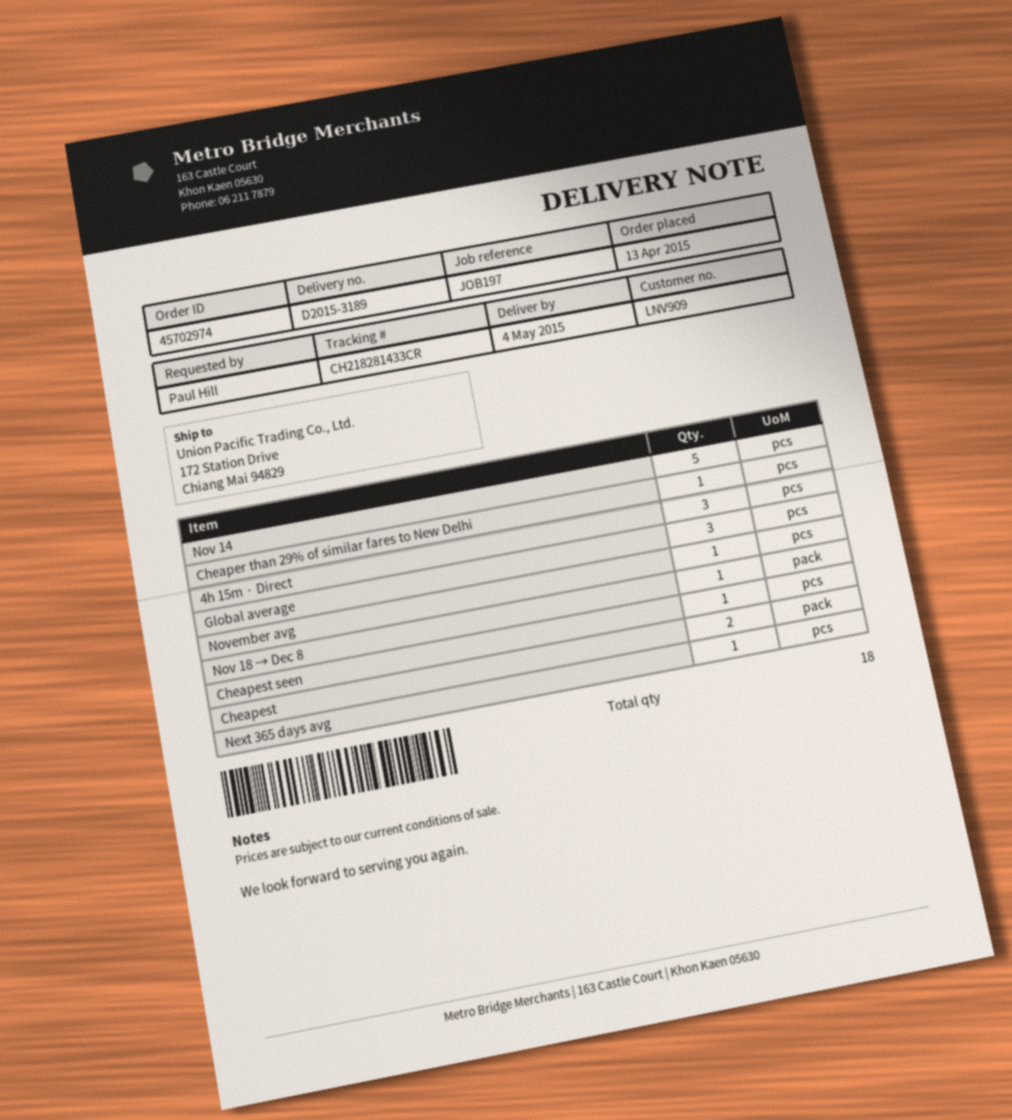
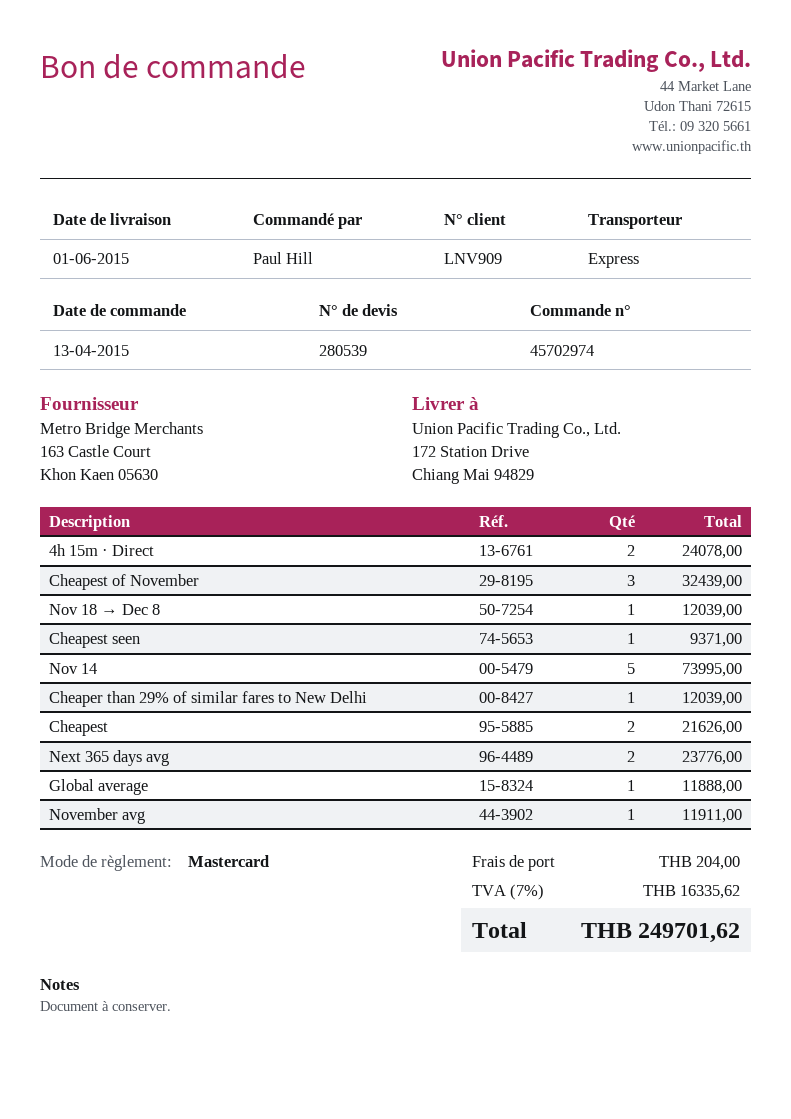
delivery date: 2015-05-04 -> 2015-06-01
4h 15m · Direct: 3 -> 2
Global average: 3 -> 1
Next 365 days avg: 1 -> 2
Cheapest of November: none -> 3

